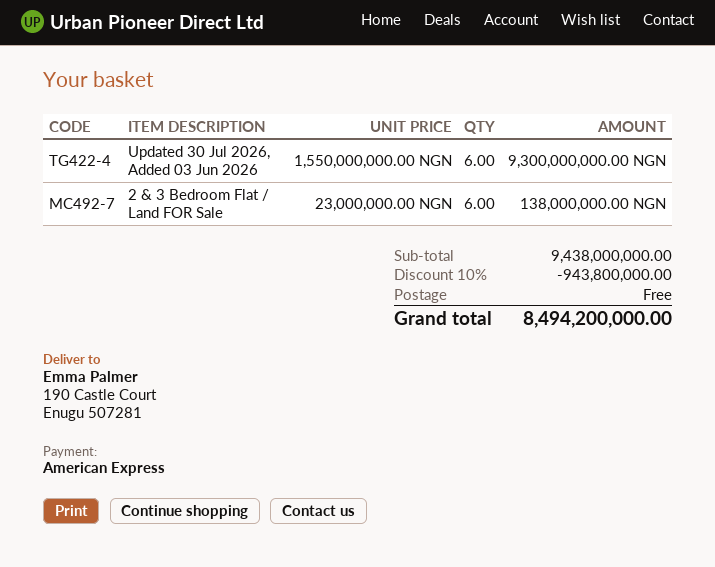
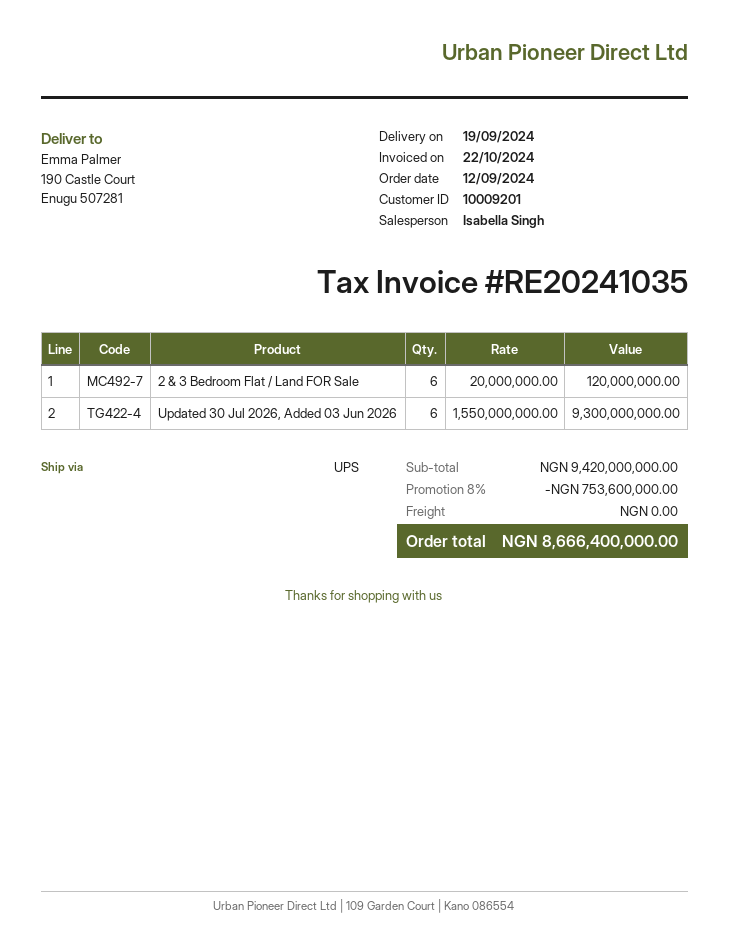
2 & 3 Bedroom Flat / Land FOR Sale: 6 x 23000000.00 = 138000000.00 -> 6 x 20000000.00 = 120000000.00
subtotal: 9438000000.00 -> 9420000000.00
discount: 10% = 943800000.00 -> 8% = 753600000.00
total: 8494200000.00 -> 8666400000.00

